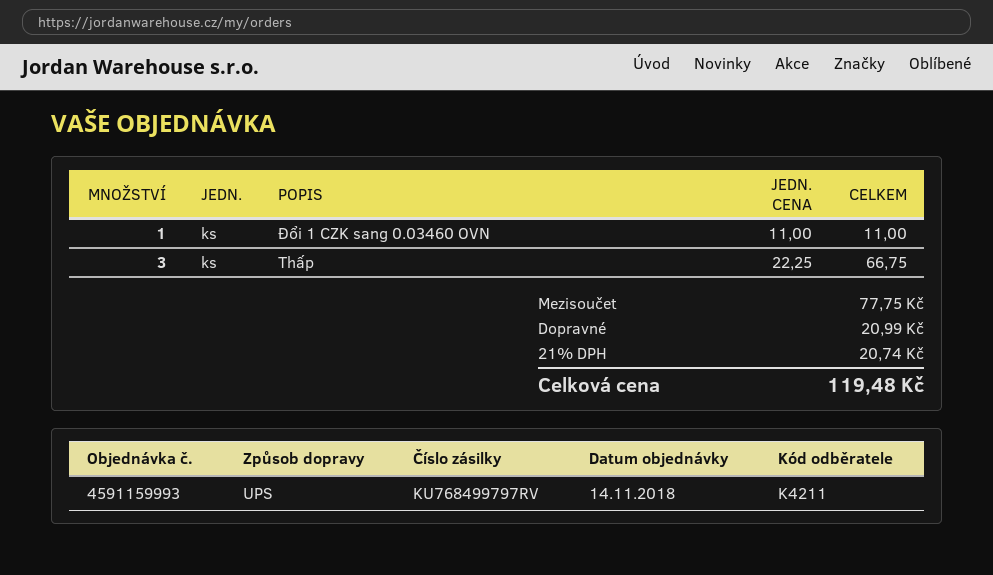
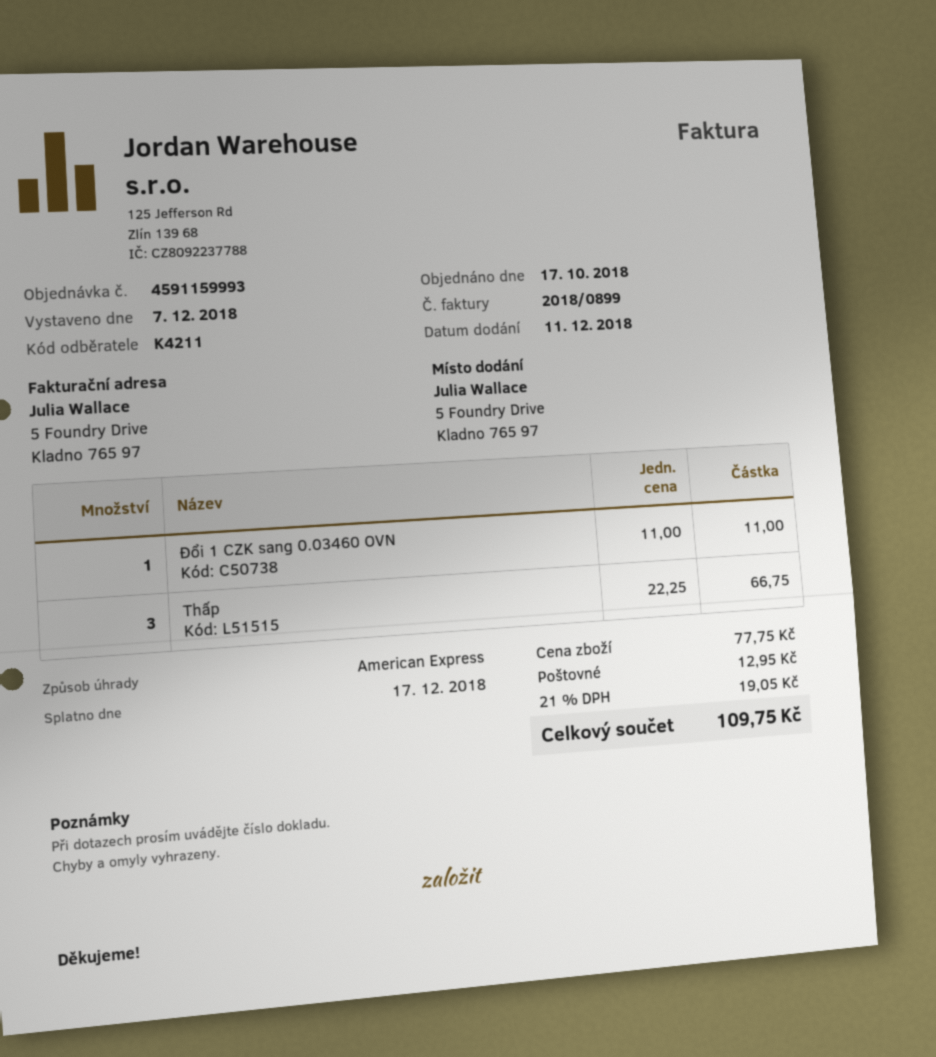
order date: 2018-11-14 -> 2018-10-17
shipping: 20.99 -> 12.95
tax: 21% = 20.74 -> 21% = 19.05
total: 119.48 -> 109.75

